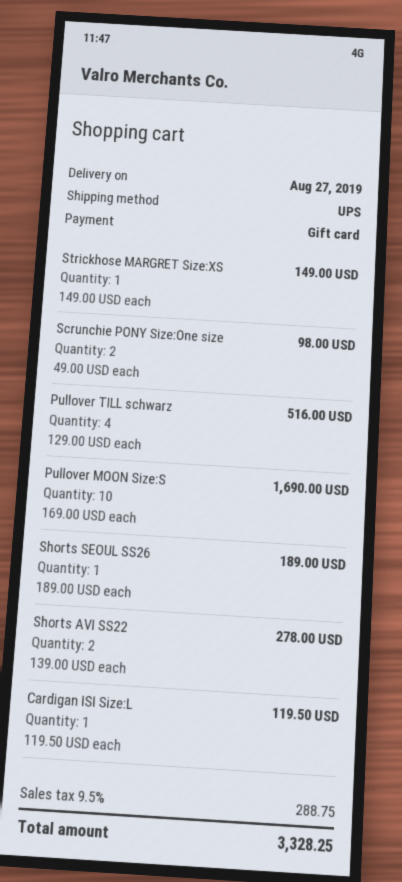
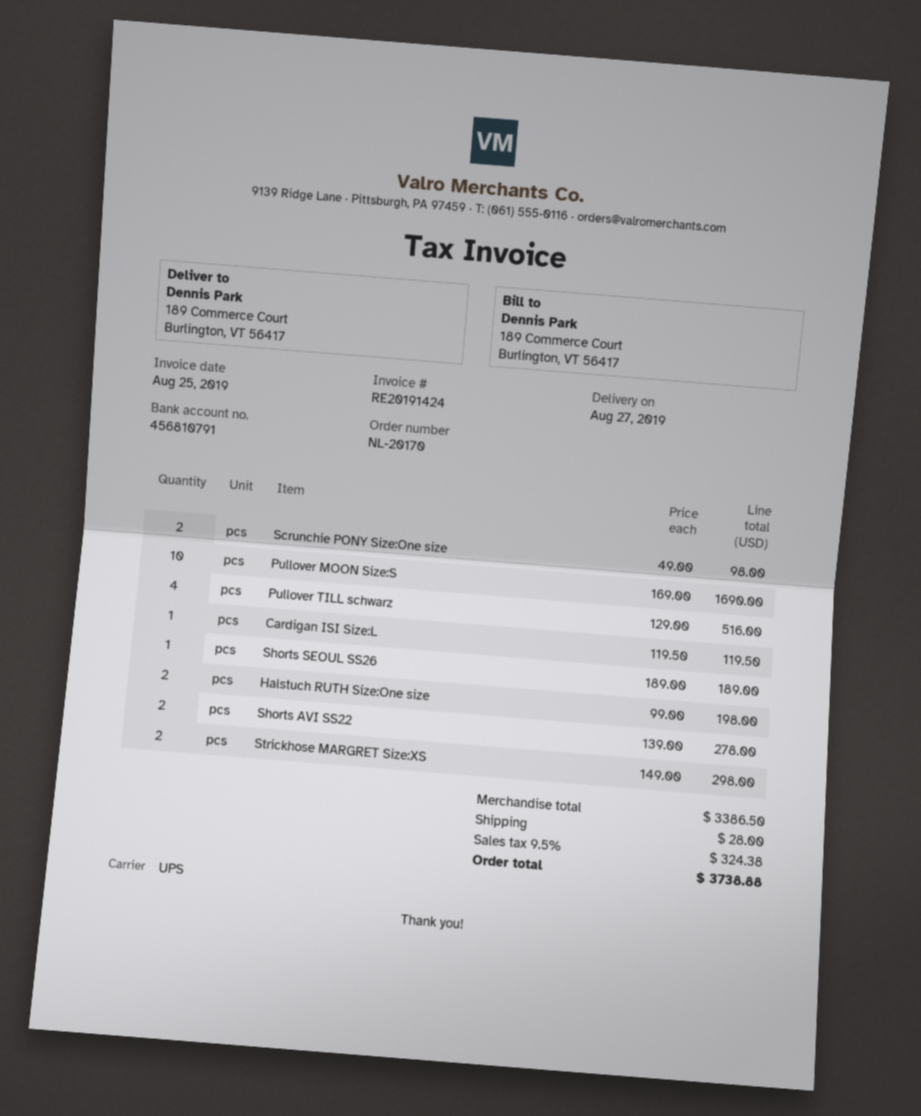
Strickhose MARGRET Size:XS: 1 x 149.00 = 149.00 -> 2 x 149.00 = 298.00
Halstuch RUTH Size:One size: none -> 2 x 99.00 = 198.00
shipping: none -> 28.00
tax: 9.5% = 288.75 -> 9.5% = 324.38
total: 3328.25 -> 3738.88

